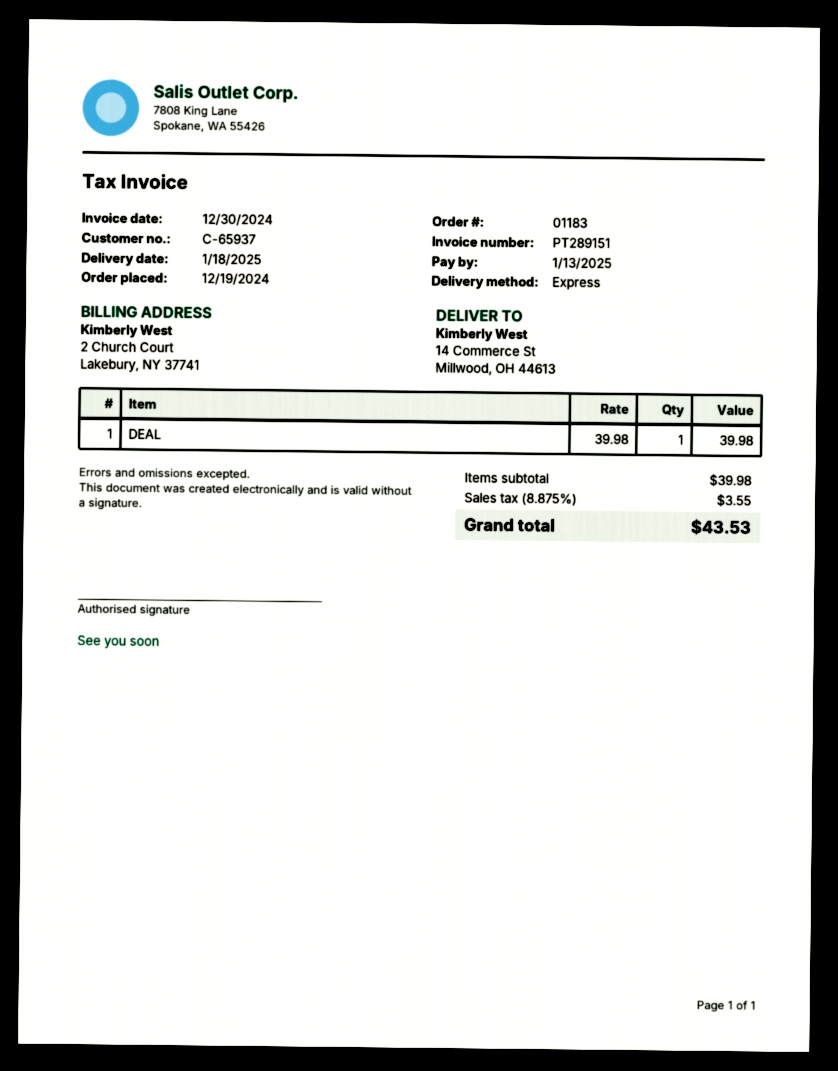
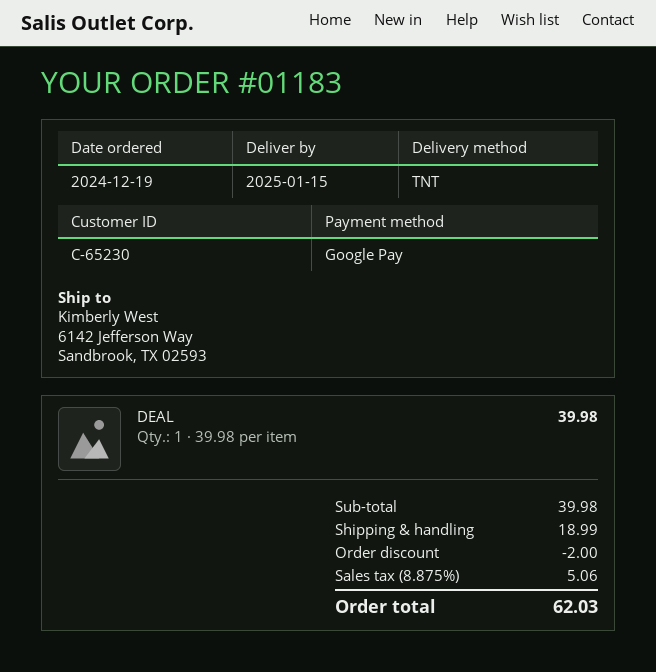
delivery date: 2025-01-18 -> 2025-01-15
customer number: C-65937 -> C-65230
shipping method: express -> TNT
ship to: 14 Commerce St, Millwood, OH 44613 -> 6142 Jefferson Way, Sandbrook, TX 02593
discount: none -> 2.00
shipping: none -> 18.99
tax: 8.875% = 3.55 -> 8.875% = 5.06
total: 43.53 -> 62.03

